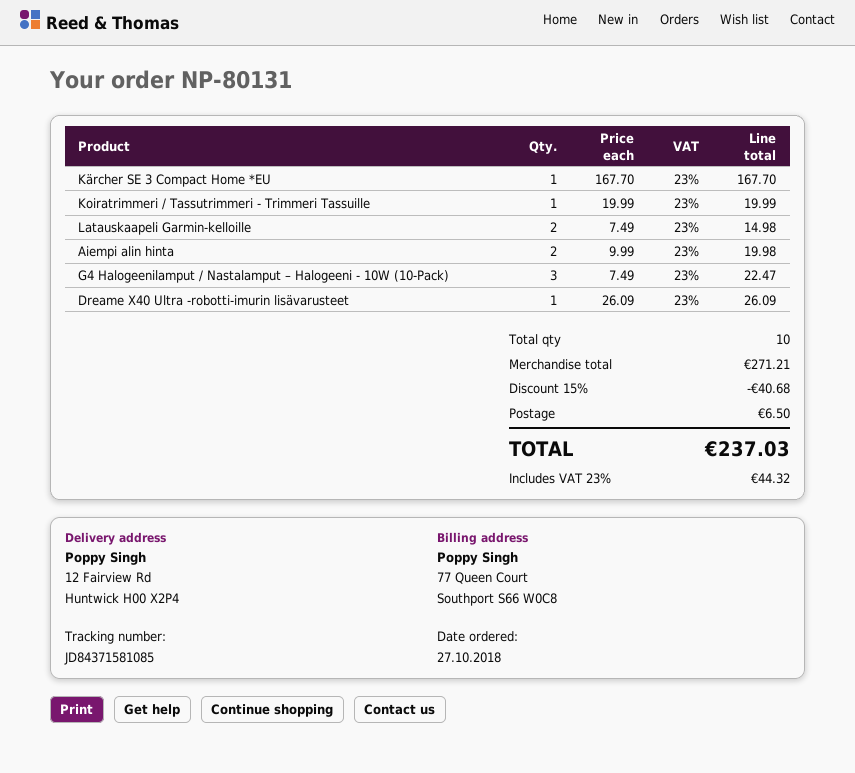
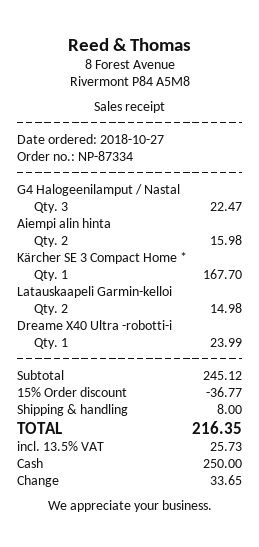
order number: NP-80131 -> NP-87334
Koiratrimmeri / Tassutrimmeri - Trimmeri Tassuille: 1 for 19.99 -> none
Aiempi alin hinta: 2 for 19.98 -> 2 for 15.98
Dreame X40 Ultra -robotti-imurin lisävarusteet: 1 for 26.09 -> 1 for 23.99
subtotal: 271.21 -> 245.12
discount: 15% = 40.68 -> 15% = 36.77
shipping: 6.50 -> 8.00
tax: 23% = 44.32 -> 13.5% = 25.73
total: 237.03 -> 216.35

